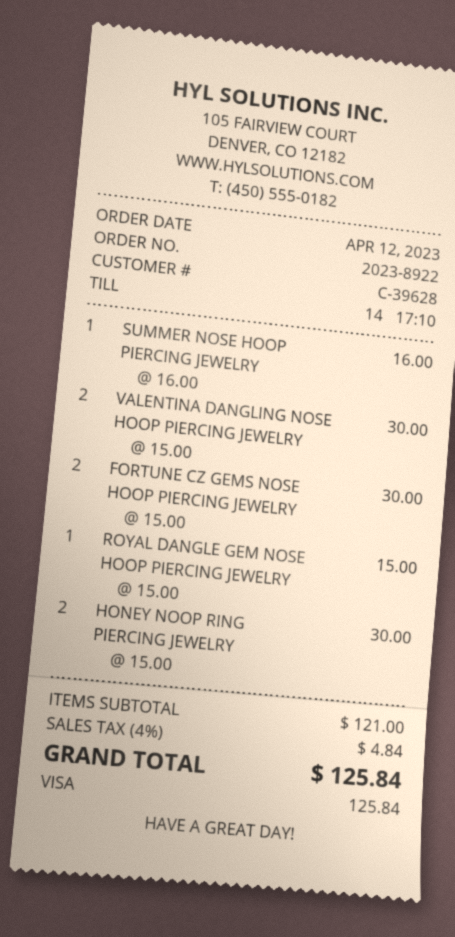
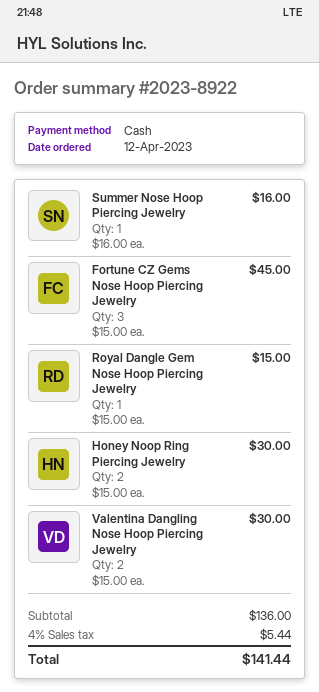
payment method: Visa -> cash
FORTUNE CZ GEMS NOSE HOOP PIERCING JEWELRY: 2 x 15.00 = 30.00 -> 3 x 15.00 = 45.00
subtotal: 121.00 -> 136.00
tax: 4% = 4.84 -> 4% = 5.44
total: 125.84 -> 141.44

